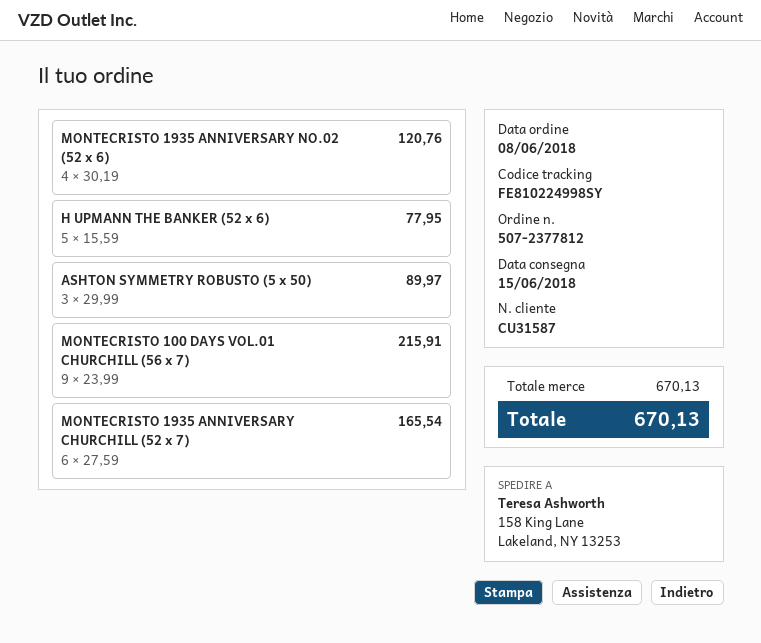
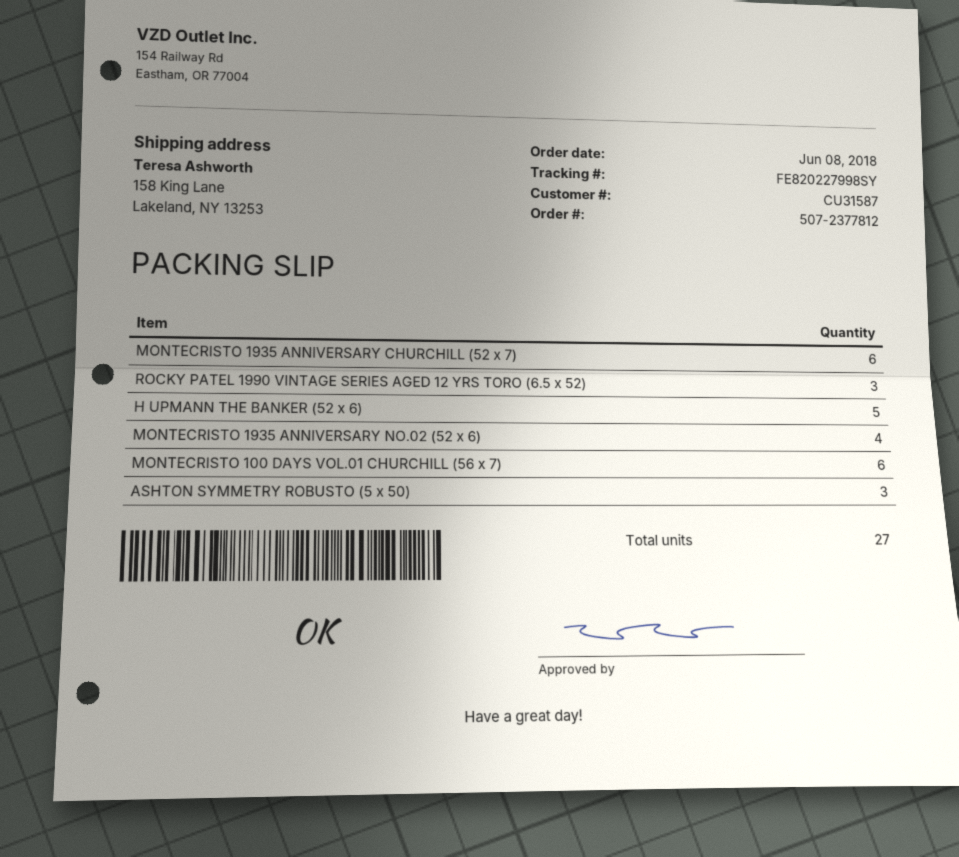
tracking number: FE810224998SY -> FE820227998SY
MONTECRISTO 100 DAYS VOL.01 CHURCHILL (56 x 7): 9 -> 6
ROCKY PATEL 1990 VINTAGE SERIES AGED 12 YRS TORO (6.5 x 52): none -> 3

